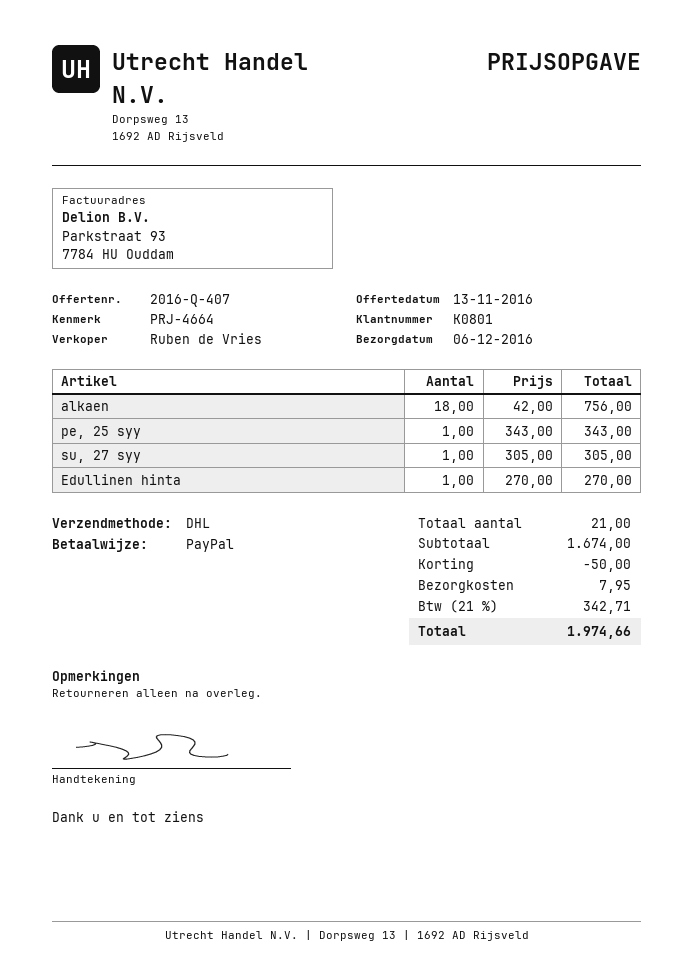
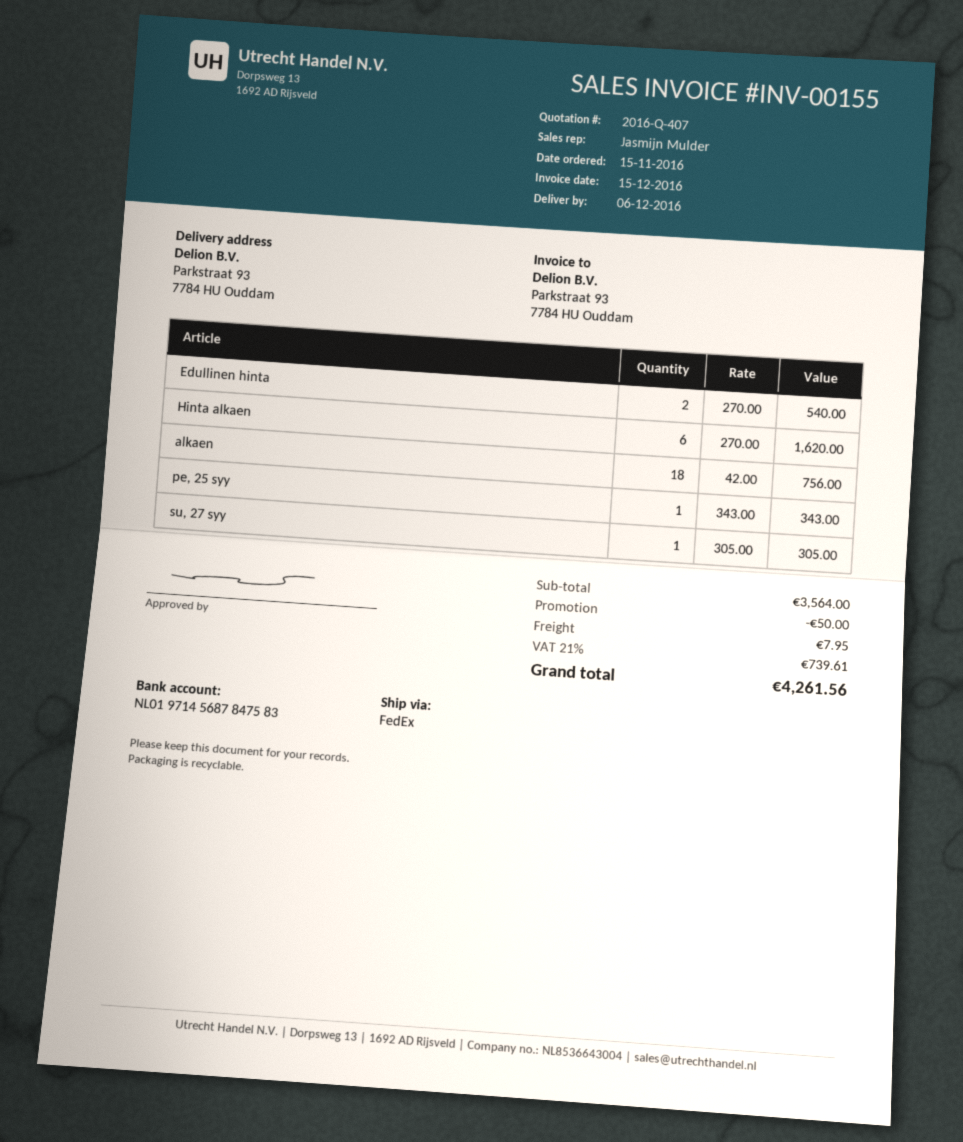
sales rep: Ruben de Vries -> Jasmijn Mulder
shipping method: DHL -> FedEx
Edullinen hinta: 1 x 270.00 = 270.00 -> 2 x 270.00 = 540.00
Hinta alkaen: none -> 6 x 270.00 = 1620.00
subtotal: 1674.00 -> 3564.00
tax: 21% = 342.71 -> 21% = 739.61
total: 1974.66 -> 4261.56

